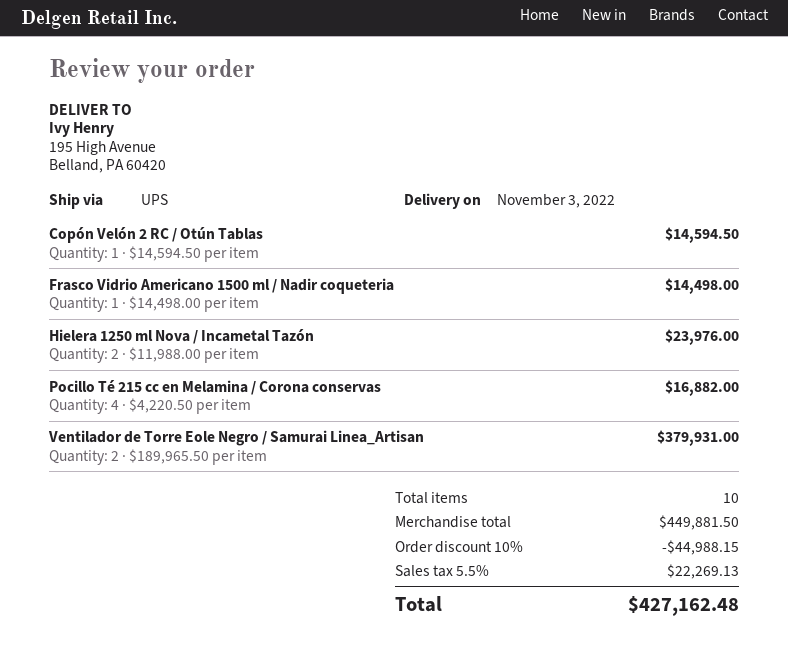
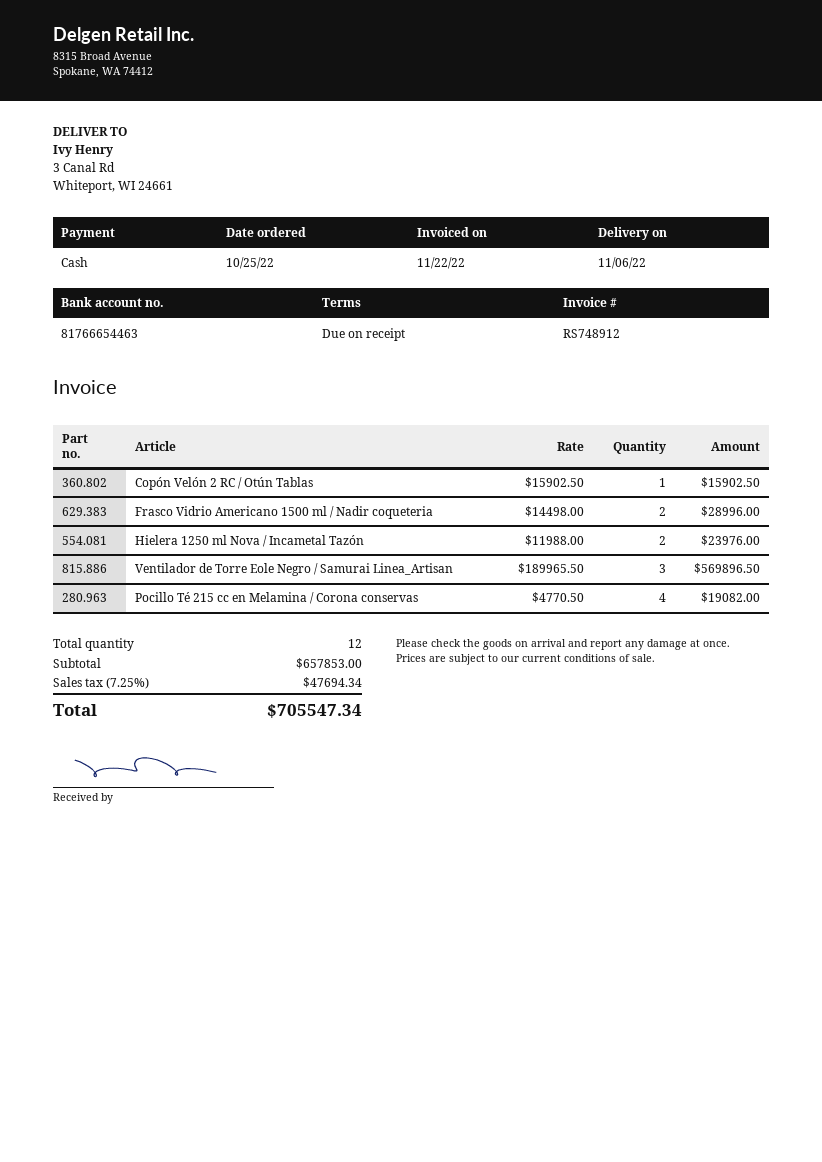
delivery date: 2022-11-03 -> 2022-11-06
ship to: 195 High Avenue, Belland, PA 60420 -> 3 Canal Rd, Whiteport, WI 24661
Copón Velón 2 RC / Otún Tablas: 1 x 14594.50 = 14594.50 -> 1 x 15902.50 = 15902.50
Frasco Vidrio Americano 1500 ml / Nadir coqueteria: 1 x 14498.00 = 14498.00 -> 2 x 14498.00 = 28996.00
Pocillo Té 215 cc en Melamina / Corona conservas: 4 x 4220.50 = 16882.00 -> 4 x 4770.50 = 19082.00
Ventilador de Torre Eole Negro / Samurai Linea_Artisan: 2 x 189965.50 = 379931.00 -> 3 x 189965.50 = 569896.50
total quantity: 10 -> 12
subtotal: 449881.50 -> 657853.00
discount: 10% = 44988.15 -> none
tax: 5.5% = 22269.13 -> 7.25% = 47694.34
total: 427162.48 -> 705547.34

